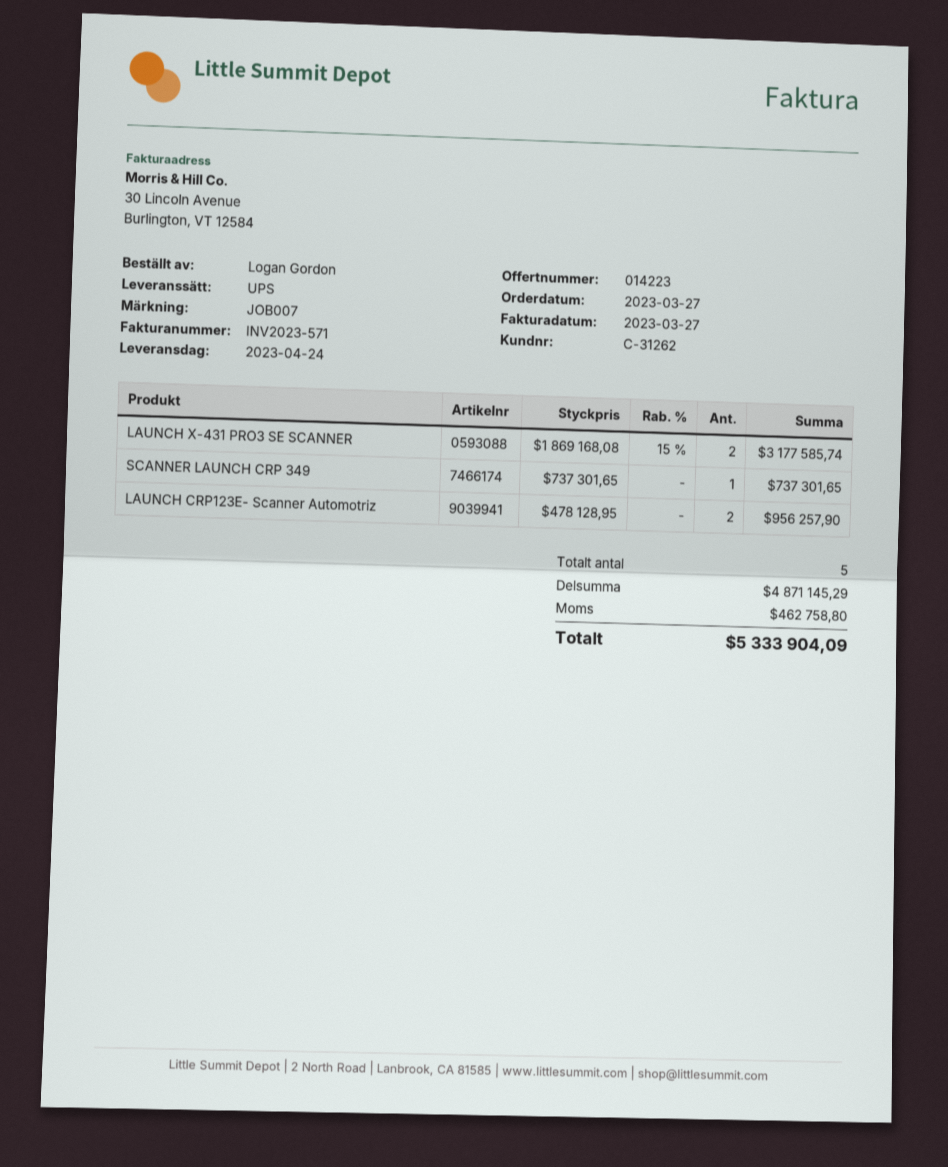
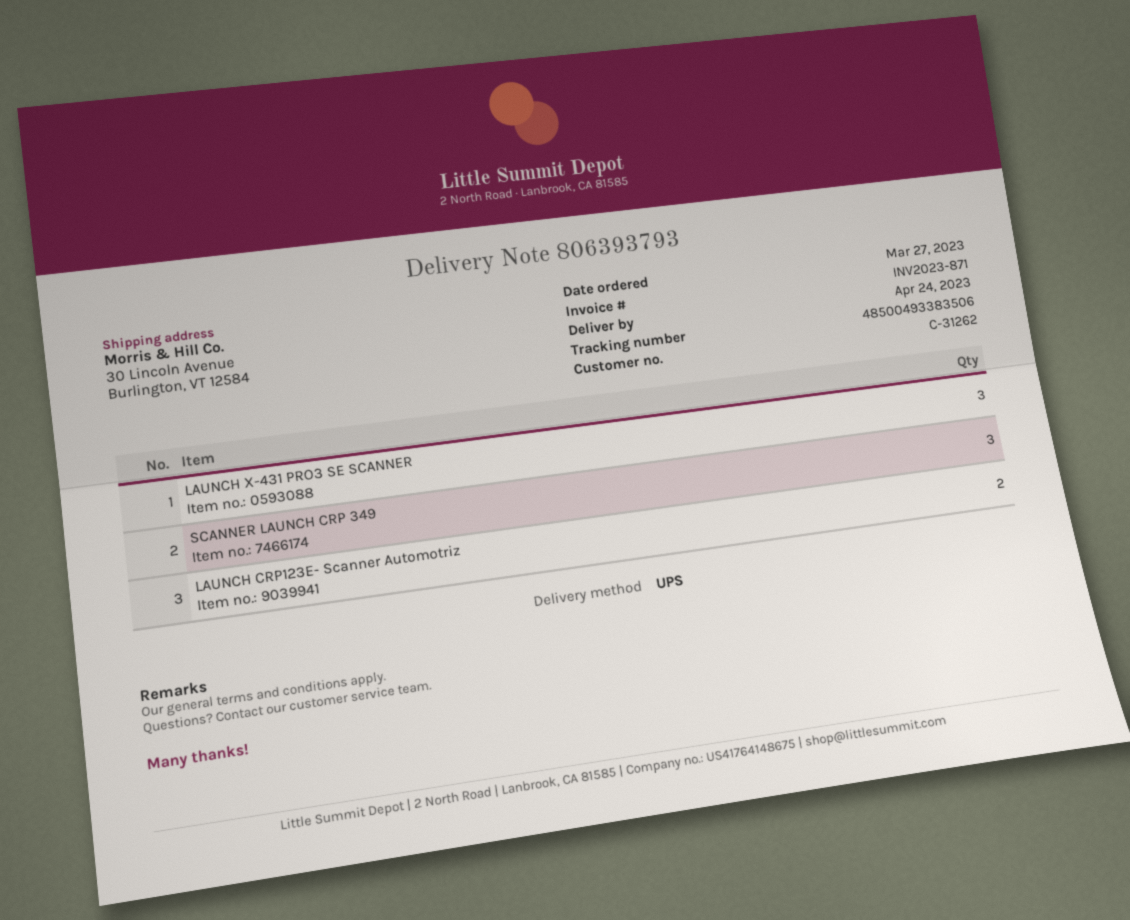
invoice number: INV2023-571 -> INV2023-871
LAUNCH X-431 PRO3 SE SCANNER: 2 -> 3
SCANNER LAUNCH CRP 349: 1 -> 3

